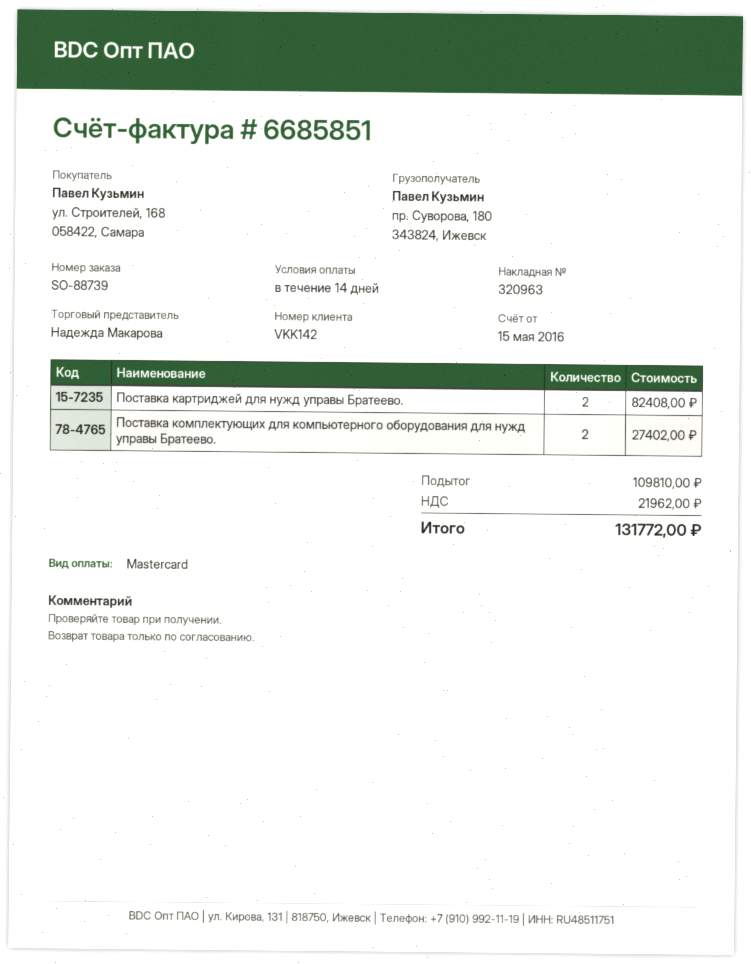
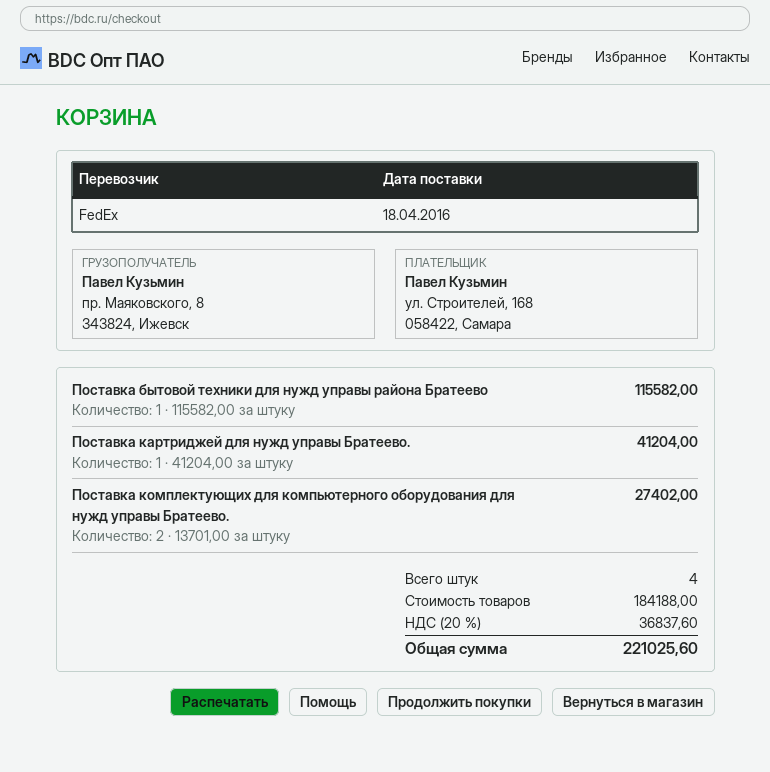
ship to: пр. Суворова, 180, 343824, Ижевск -> пр. Маяковского, 8, 343824, Ижевск
Поставка картриджей для нужд управы Братеево.: 2 for 82408.00 -> 1 for 41204.00
Поставка бытовой техники для нужд управы района Братеево: none -> 1 for 115582.00
subtotal: 109810.00 -> 184188.00
tax: 21962.00 -> 36837.60
total: 131772.00 -> 221025.60

